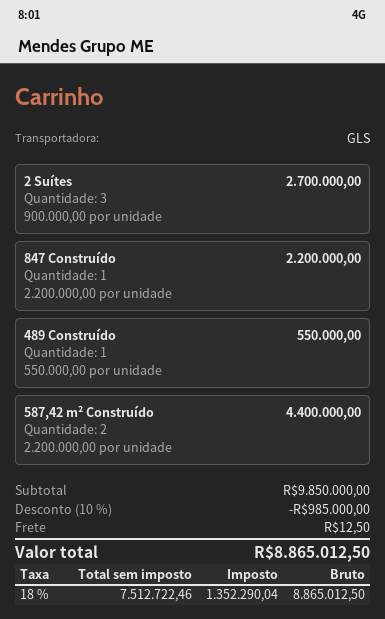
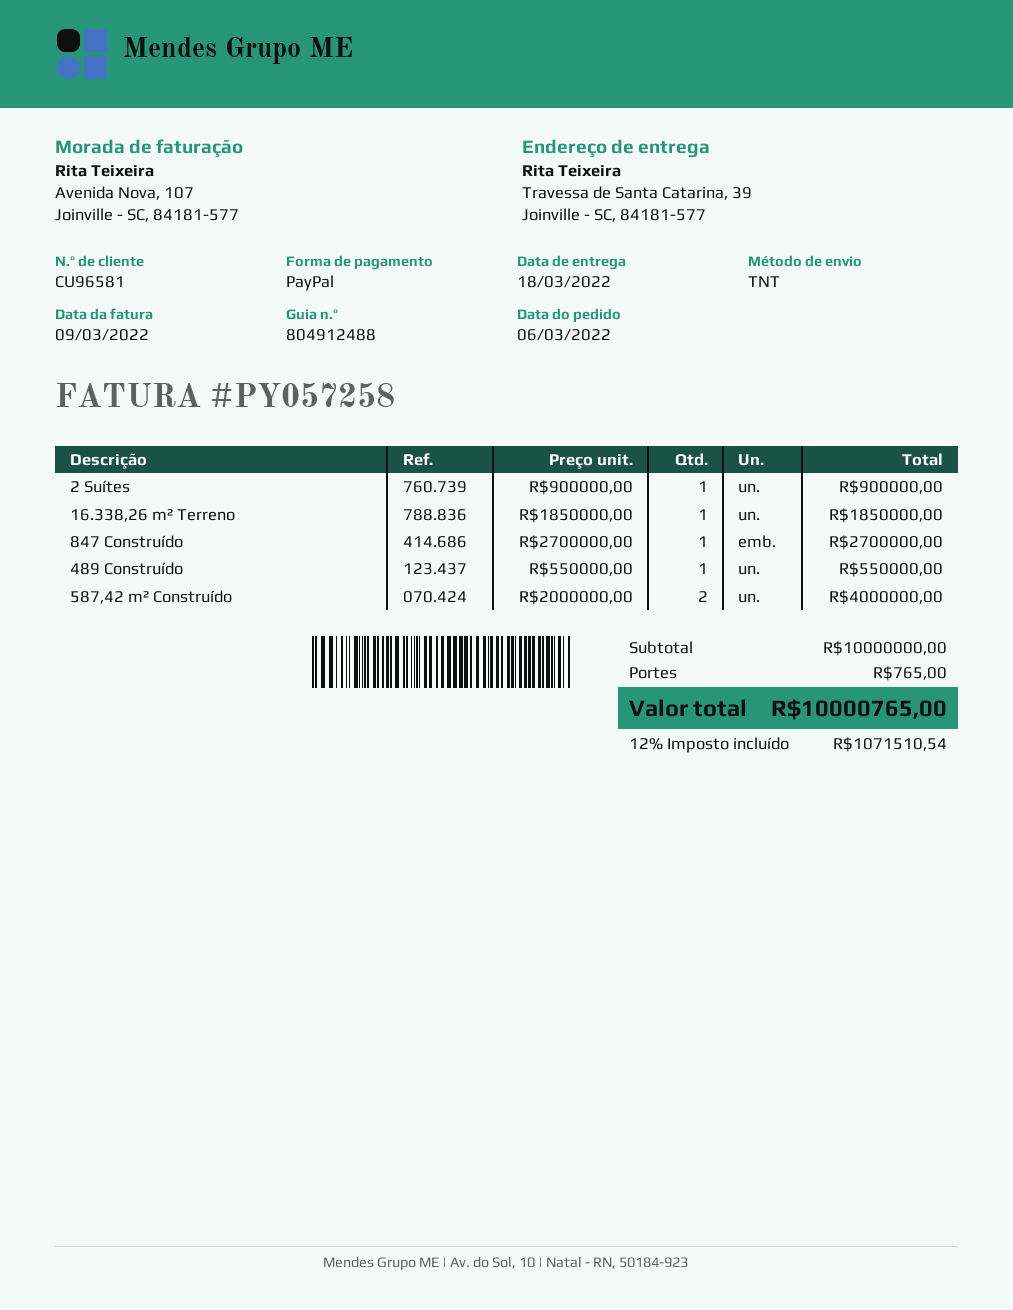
shipping method: GLS -> TNT
2 Suítes: 3 x 900000.00 = 2700000.00 -> 1 x 900000.00 = 900000.00
847 Construído: 1 x 2200000.00 = 2200000.00 -> 1 x 2700000.00 = 2700000.00
587,42 m² Construído: 2 x 2200000.00 = 4400000.00 -> 2 x 2000000.00 = 4000000.00
16.338,26 m² Terreno: none -> 1 x 1850000.00 = 1850000.00
subtotal: 9850000.00 -> 10000000.00
discount: 10% = 985000.00 -> none
shipping: 12.50 -> 765.00
tax: 18% = 1352290.04 -> 12% = 1071510.54
total: 8865012.50 -> 10000765.00

